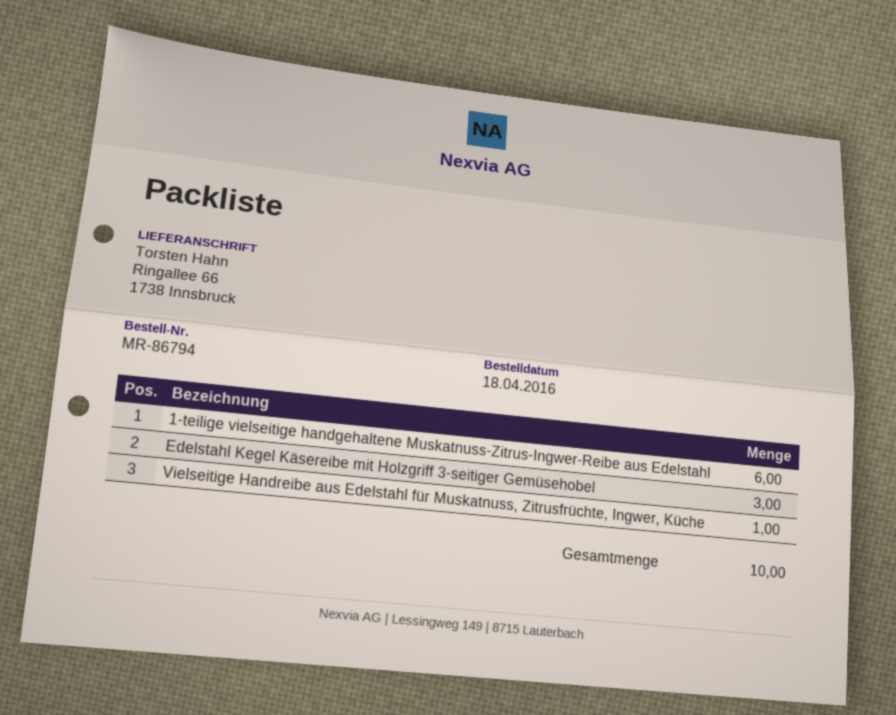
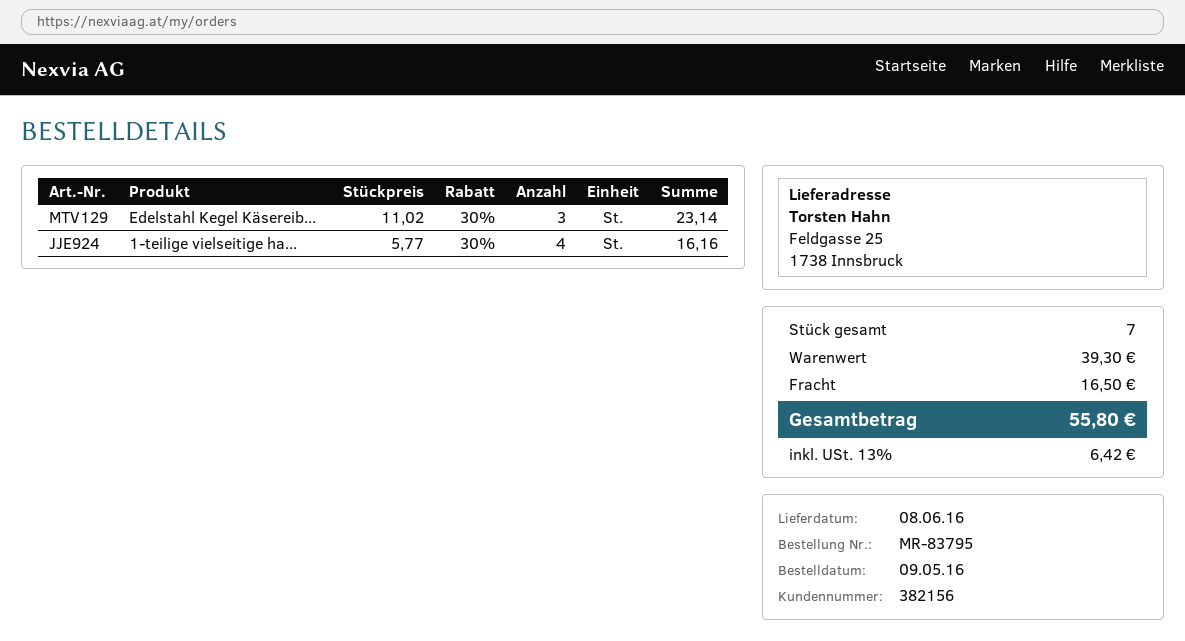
order number: MR-86794 -> MR-83795
order date: 2016-04-18 -> 2016-05-09
ship to: Ringallee 66, 1738 Innsbruck -> Feldgasse 25, 1738 Innsbruck
1-teilige vielseitige handgehaltene Muskatnuss-Zitrus-Ingwer-Reibe aus Edelstahl: 6 -> 4
Vielseitige Handreibe aus Edelstahl für Muskatnuss, Zitrusfrüchte, Ingwer, Küche: 1 -> none
total quantity: 10 -> 7

